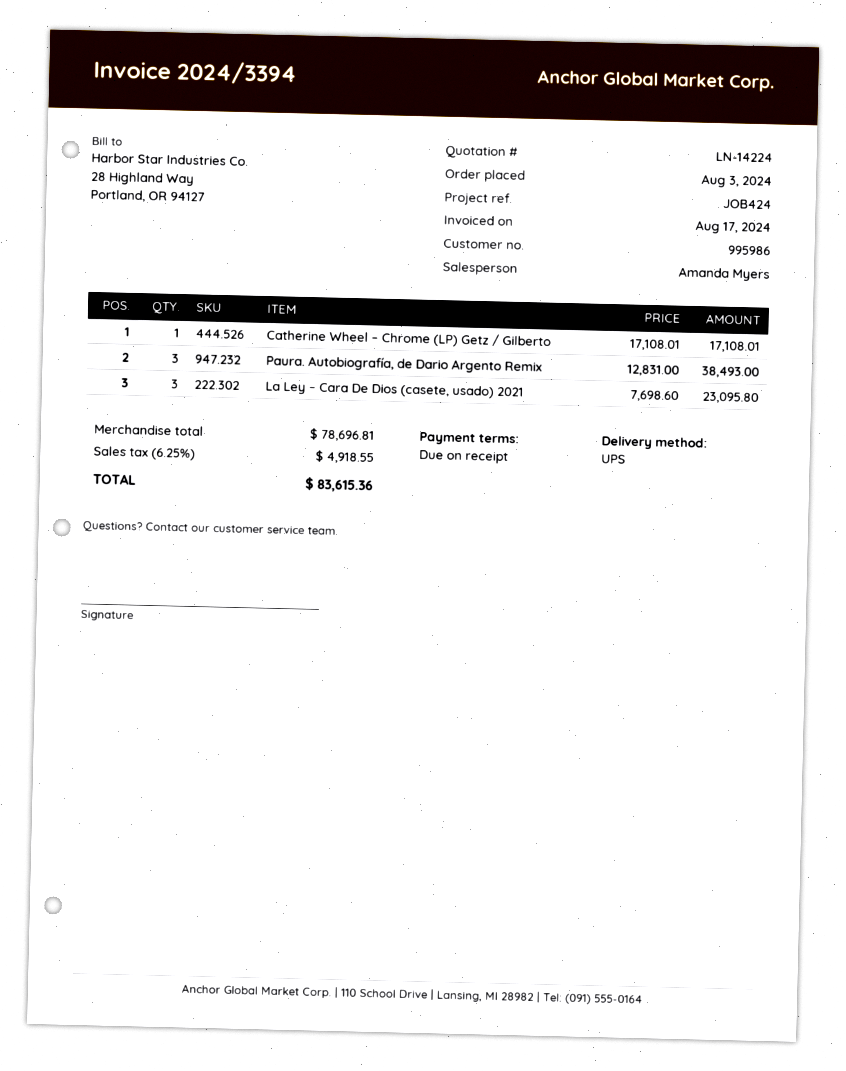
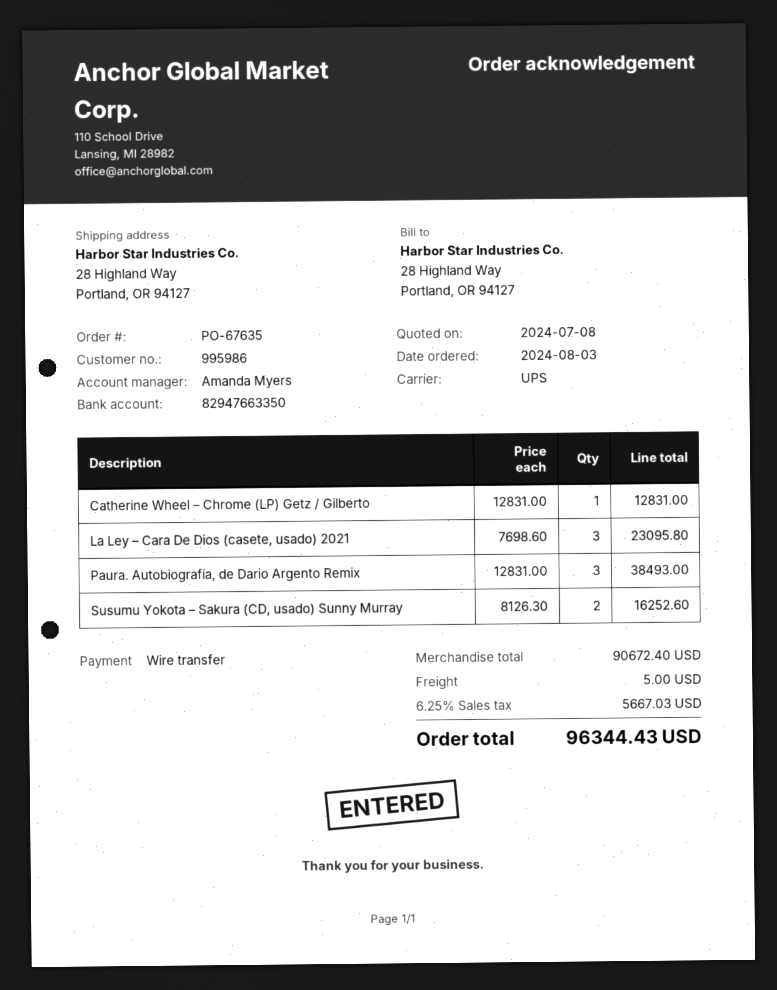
Catherine Wheel – Chrome (LP) Getz / Gilberto: 1 x 17108.01 = 17108.01 -> 1 x 12831.00 = 12831.00
Susumu Yokota – Sakura (CD, usado) Sunny Murray: none -> 2 x 8126.30 = 16252.60
subtotal: 78696.81 -> 90672.40
shipping: none -> 5.00
tax: 6.25% = 4918.55 -> 6.25% = 5667.03
total: 83615.36 -> 96344.43

